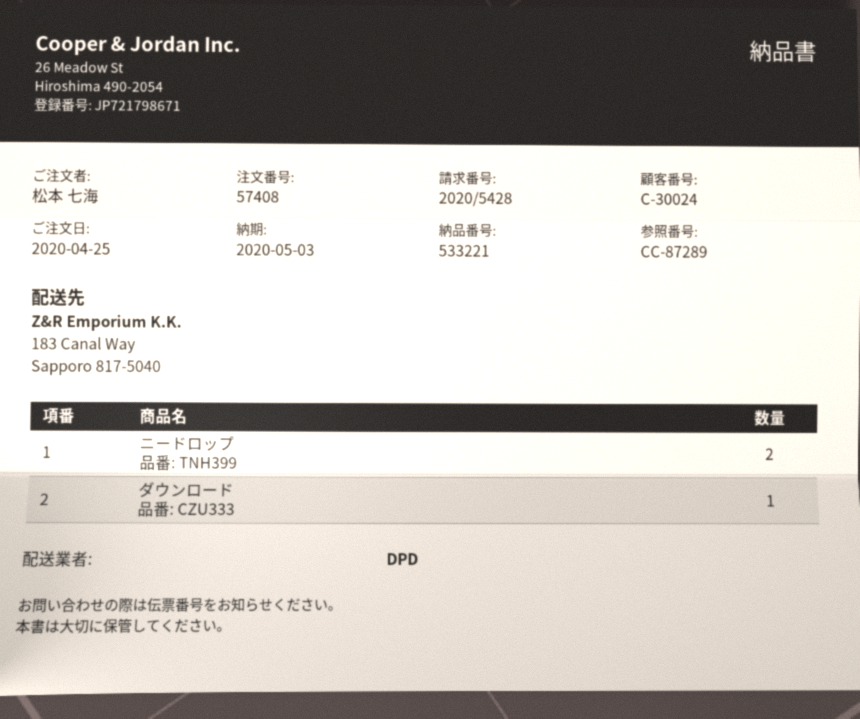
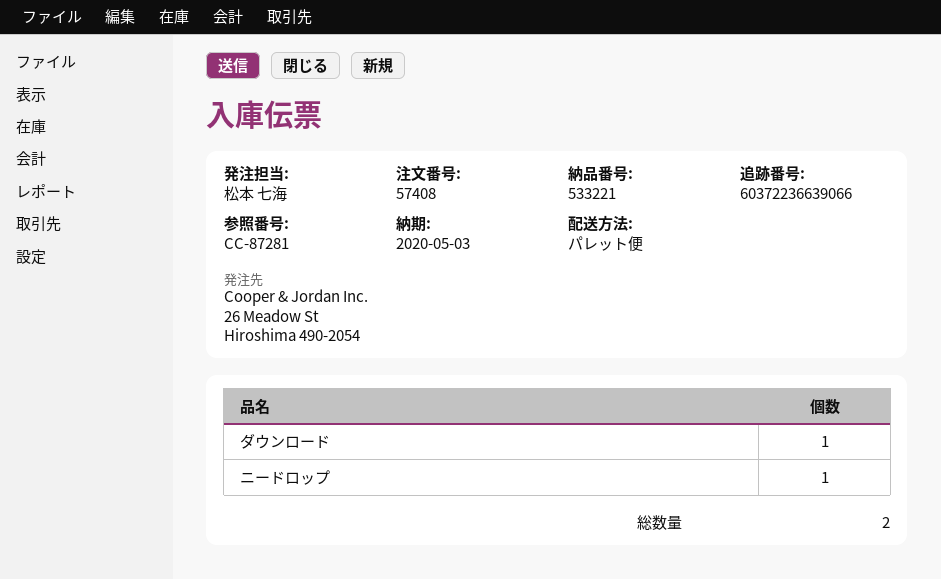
reference: CC-87289 -> CC-87281
shipping method: DPD -> pallet freight
ニードロップ: 2 -> 1

